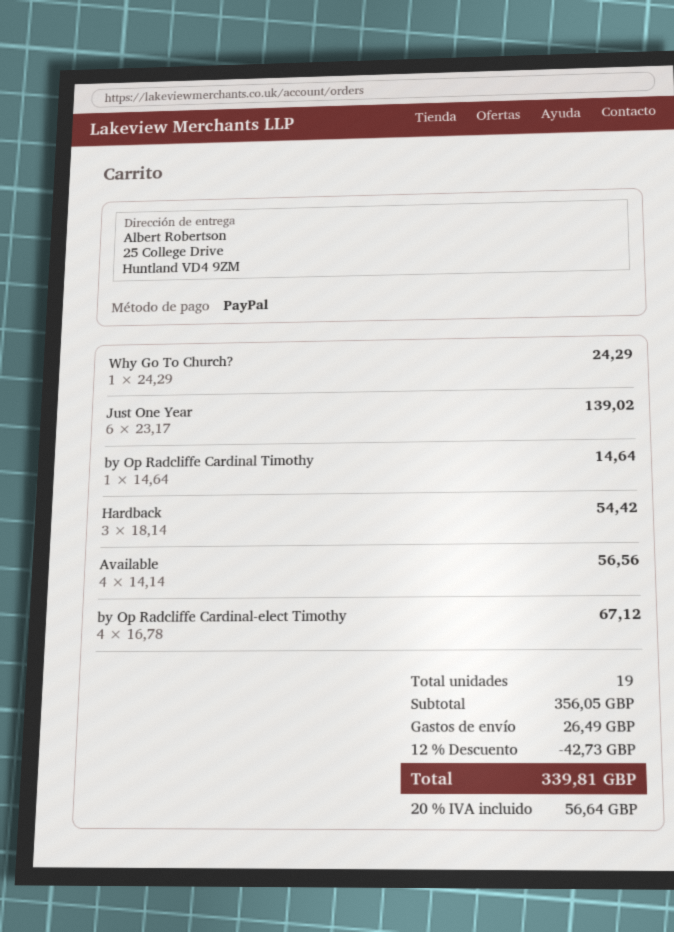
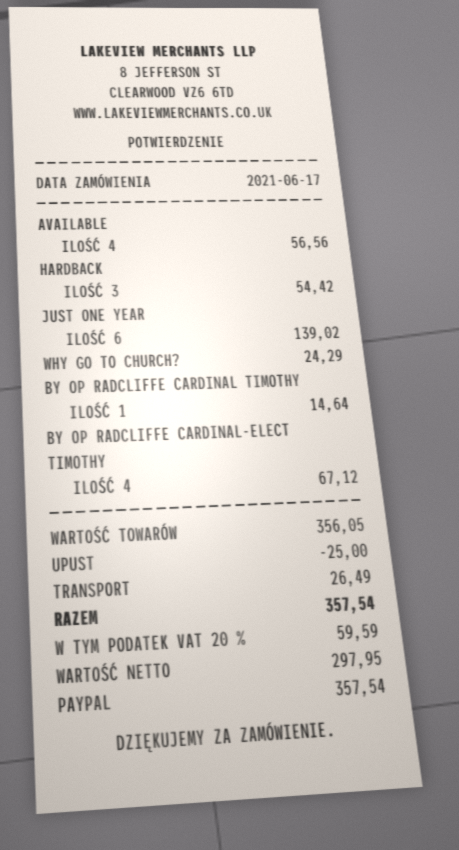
discount: 42.73 -> 25.00
tax: 20% = 56.64 -> 20% = 59.59
total: 339.81 -> 357.54

